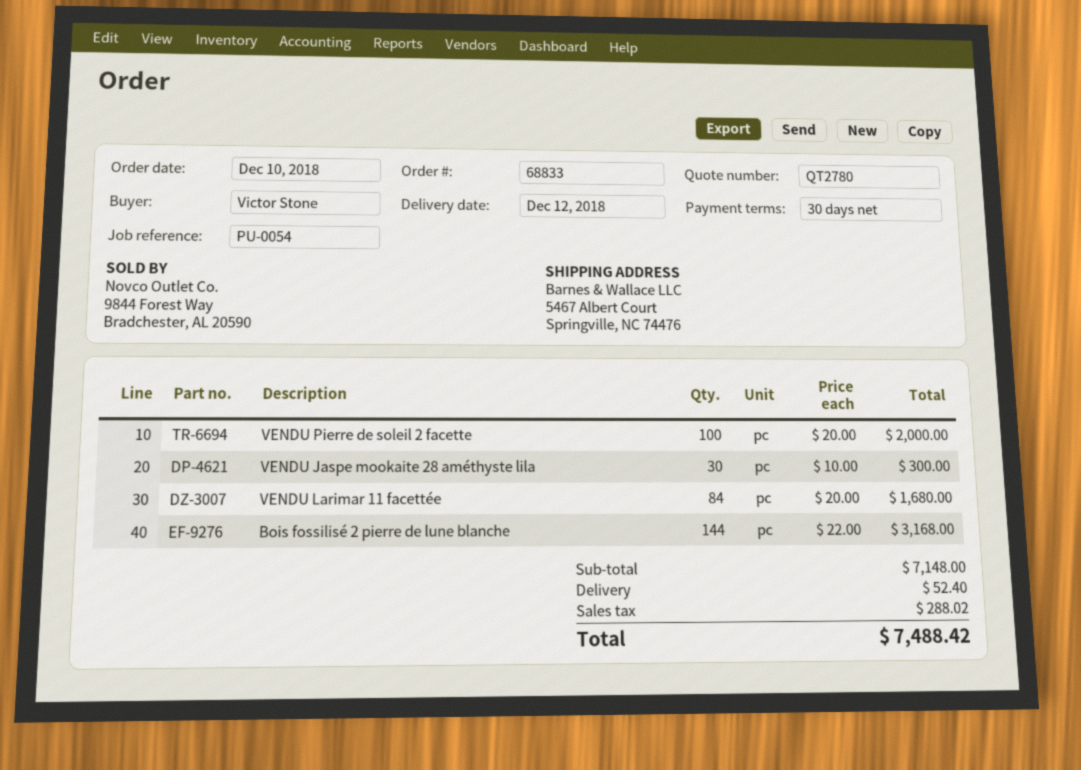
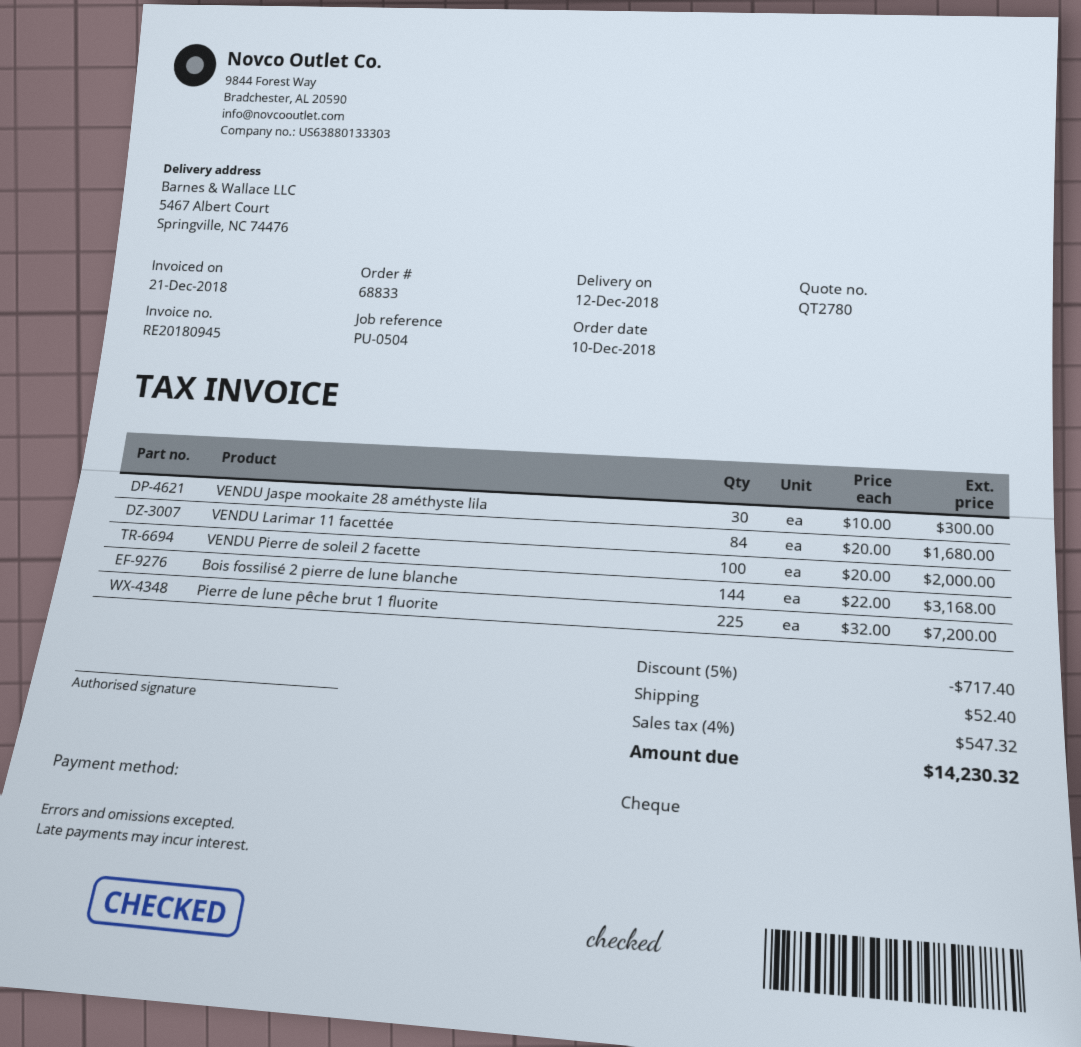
reference: PU-0054 -> PU-0504
Pierre de lune pêche brut 1 fluorite: none -> 225 x 32.00 = 7200.00
discount: none -> 5% = 717.40
tax: 288.02 -> 547.32
total: 7488.42 -> 14230.32

